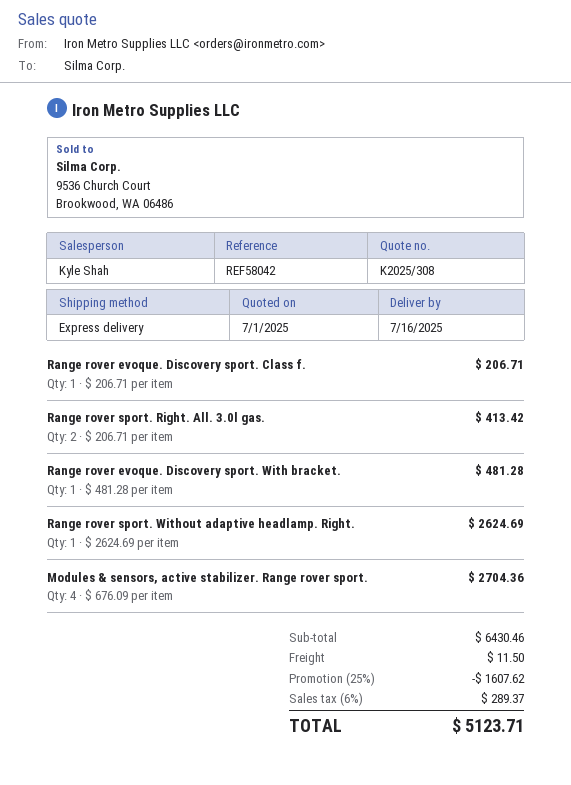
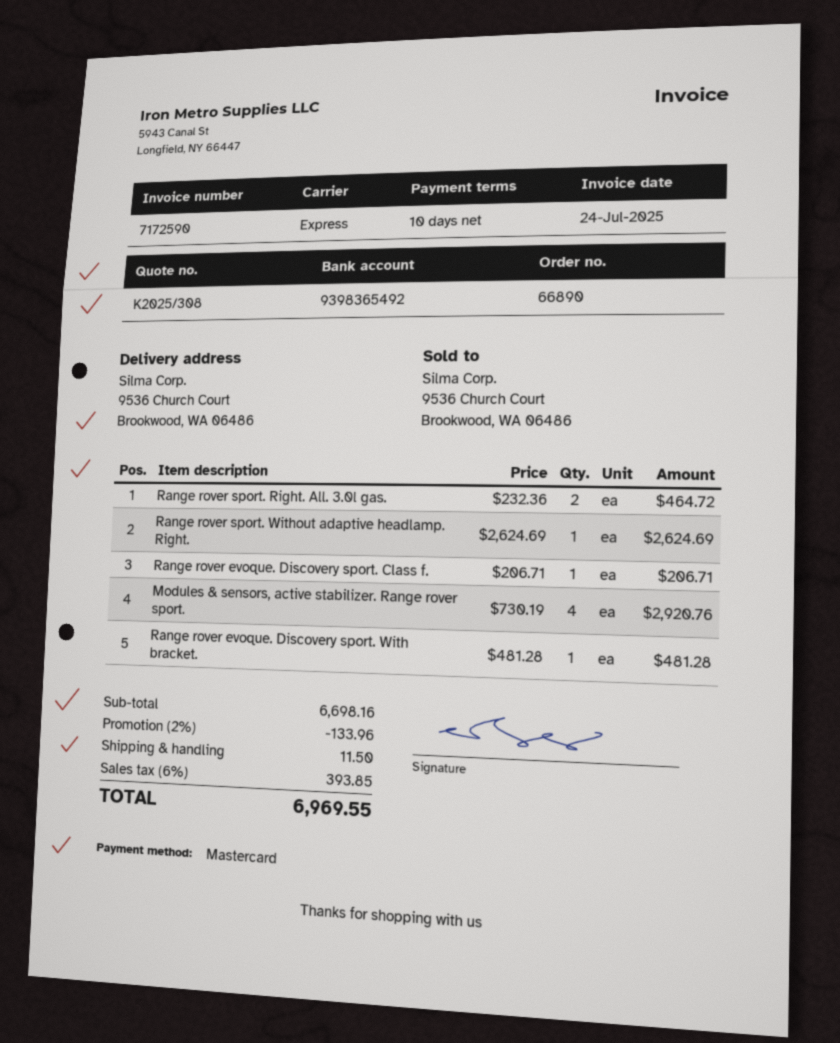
Range rover sport. Right. All. 3.0l gas.: 2 x 206.71 = 413.42 -> 2 x 232.36 = 464.72
Modules & sensors, active stabilizer. Range rover sport.: 4 x 676.09 = 2704.36 -> 4 x 730.19 = 2920.76
subtotal: 6430.46 -> 6698.16
discount: 25% = 1607.62 -> 2% = 133.96
tax: 6% = 289.37 -> 6% = 393.85
total: 5123.71 -> 6969.55

